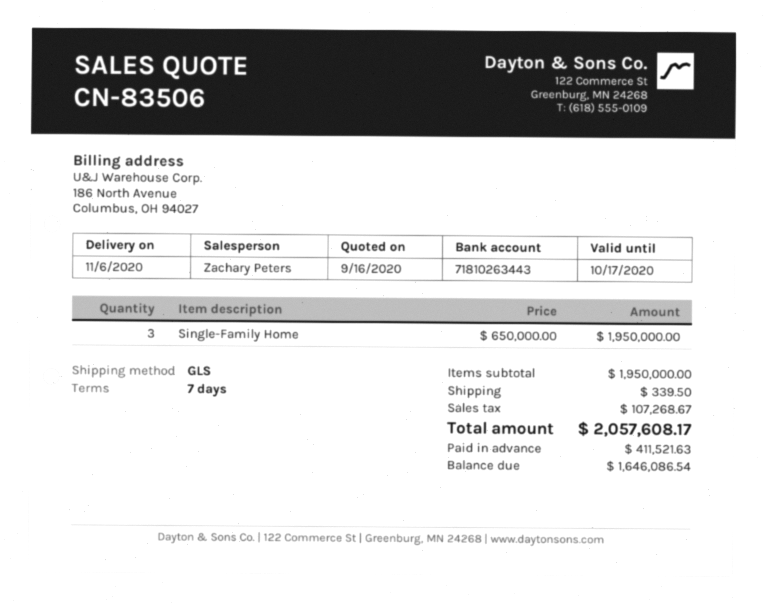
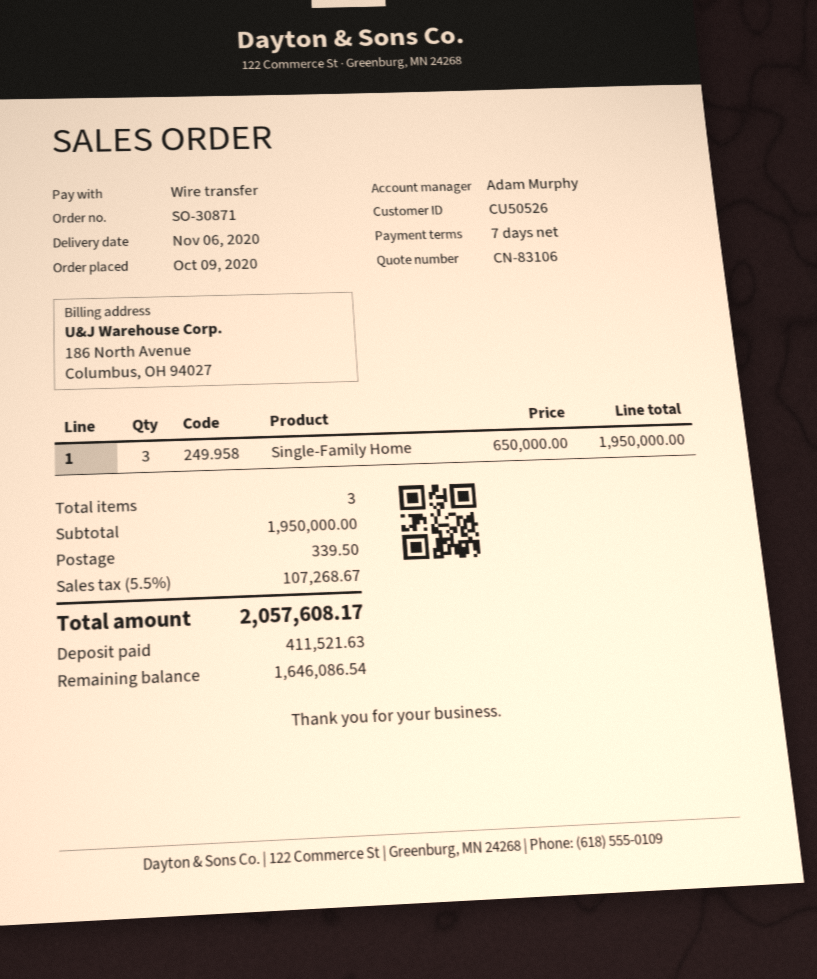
quote number: CN-83506 -> CN-83106
sales rep: Zachary Peters -> Adam Murphy

